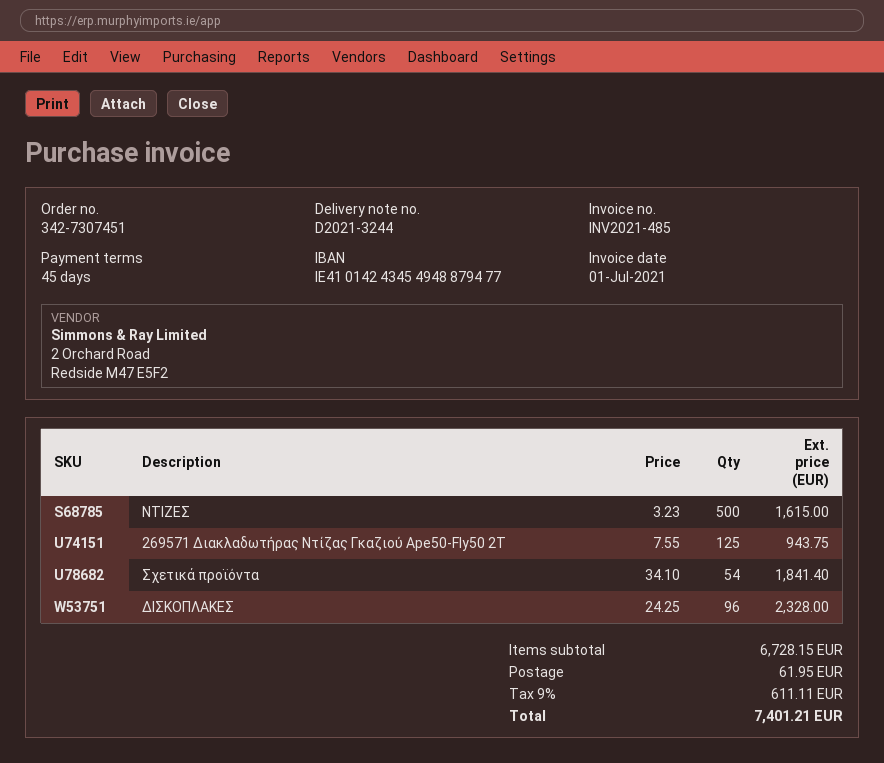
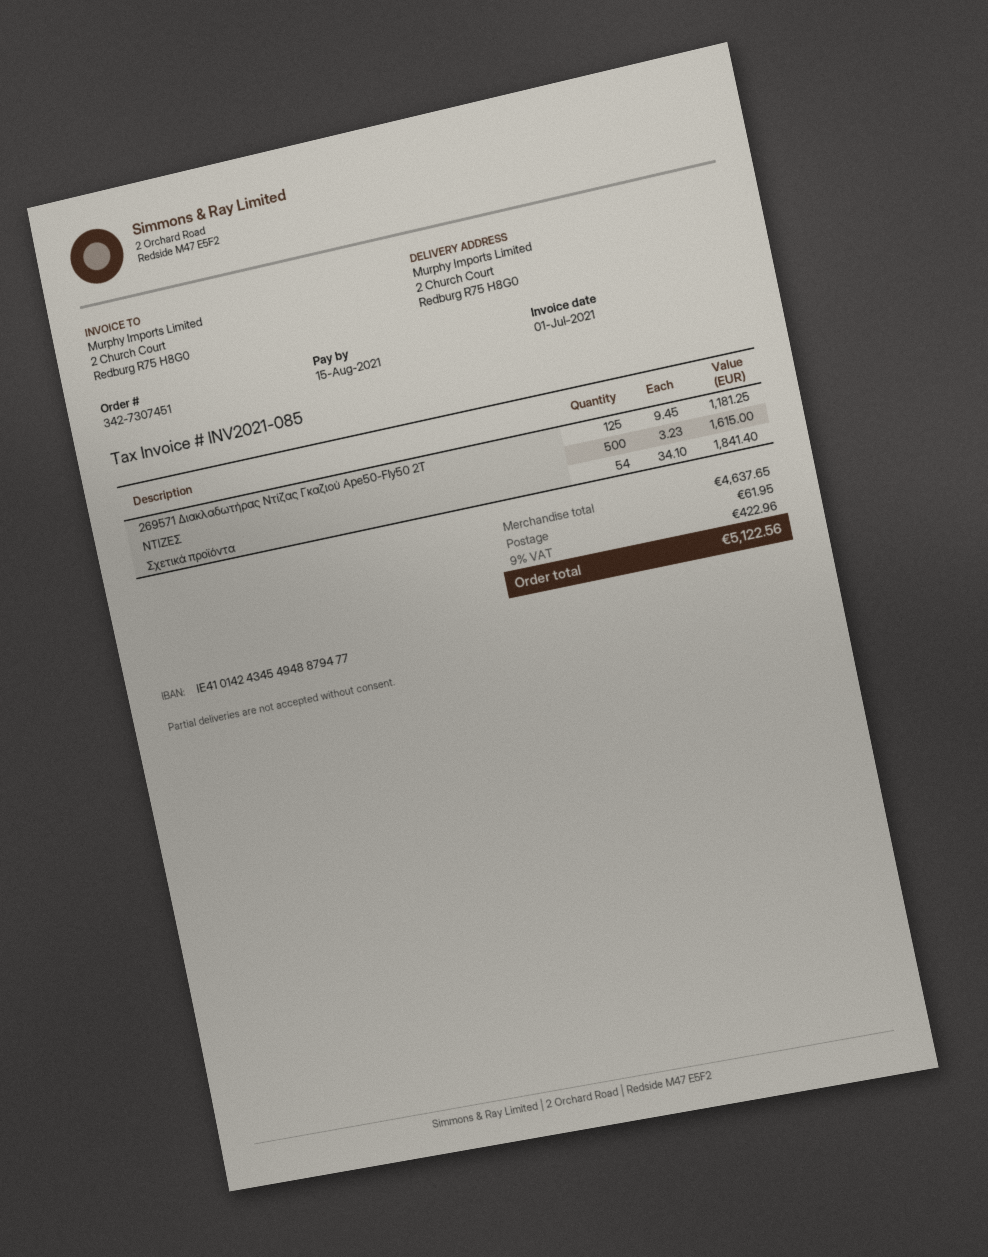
invoice number: INV2021-485 -> INV2021-085
269571 Διακλαδωτήρας Ντίζας Γκαζιού Ape50-Fly50 2T: 125 x 7.55 = 943.75 -> 125 x 9.45 = 1181.25
ΔΙΣΚΟΠΛΑΚΕΣ: 96 x 24.25 = 2328.00 -> none
subtotal: 6728.15 -> 4637.65
tax: 9% = 611.11 -> 9% = 422.96
total: 7401.21 -> 5122.56

